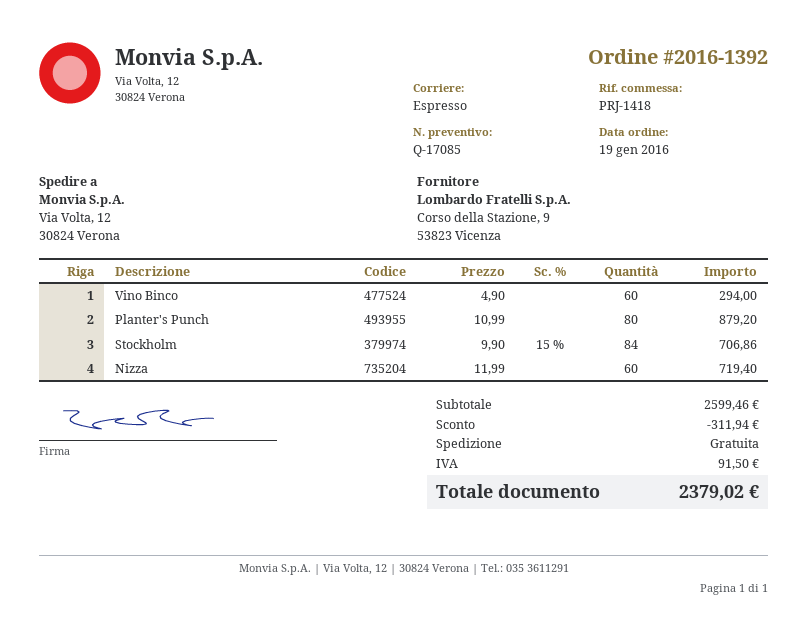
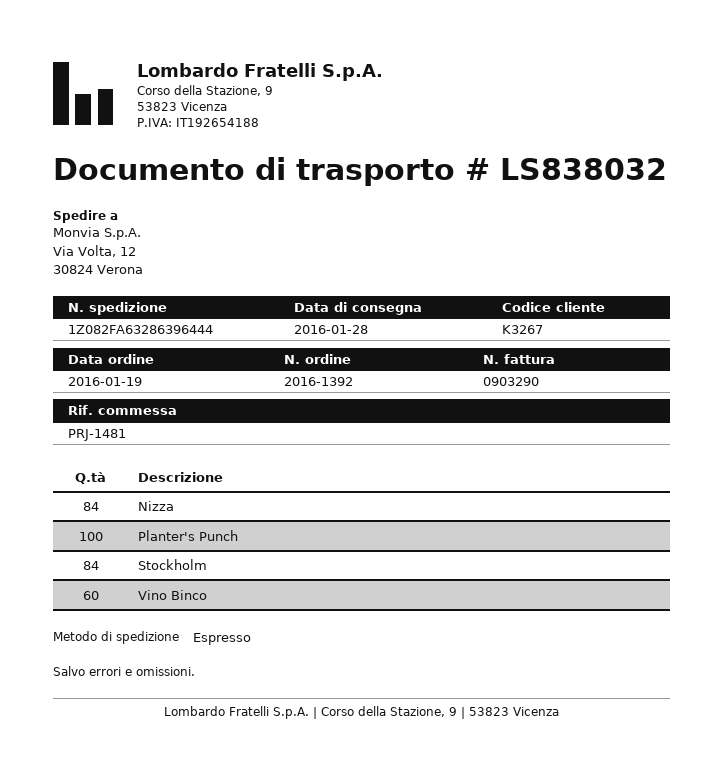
reference: PRJ-1418 -> PRJ-1481
Planter's Punch: 80 -> 100
Nizza: 60 -> 84

